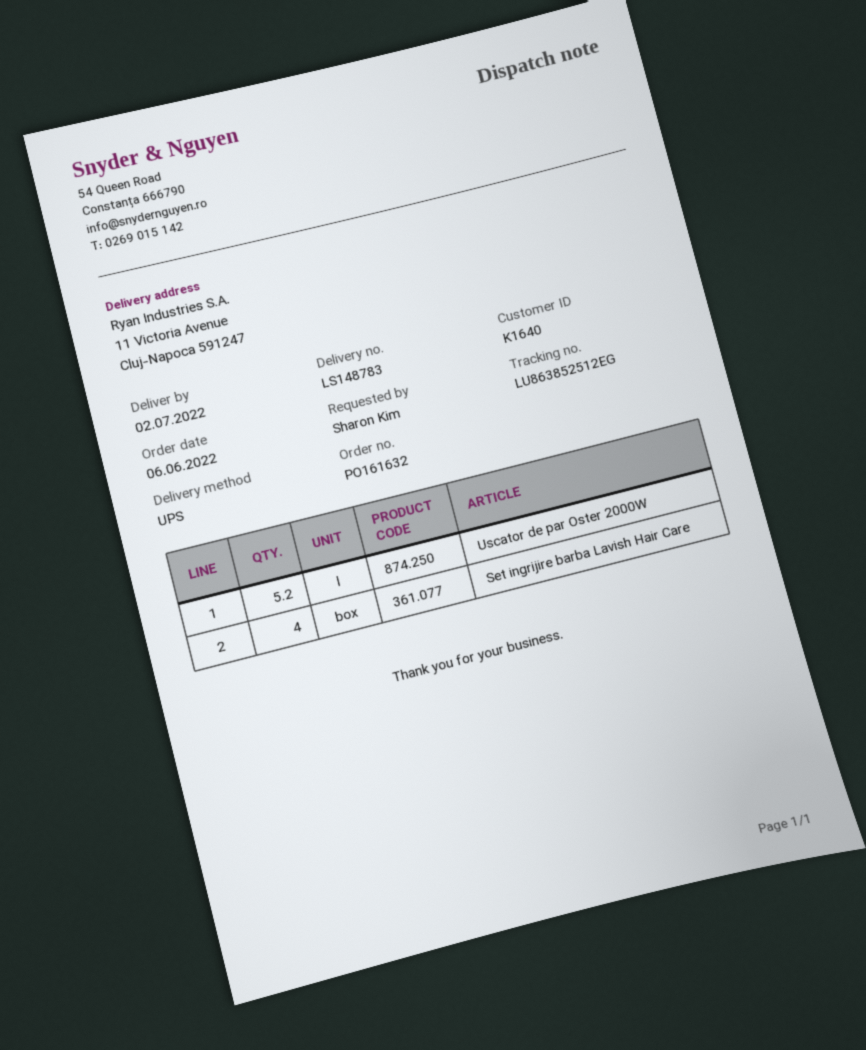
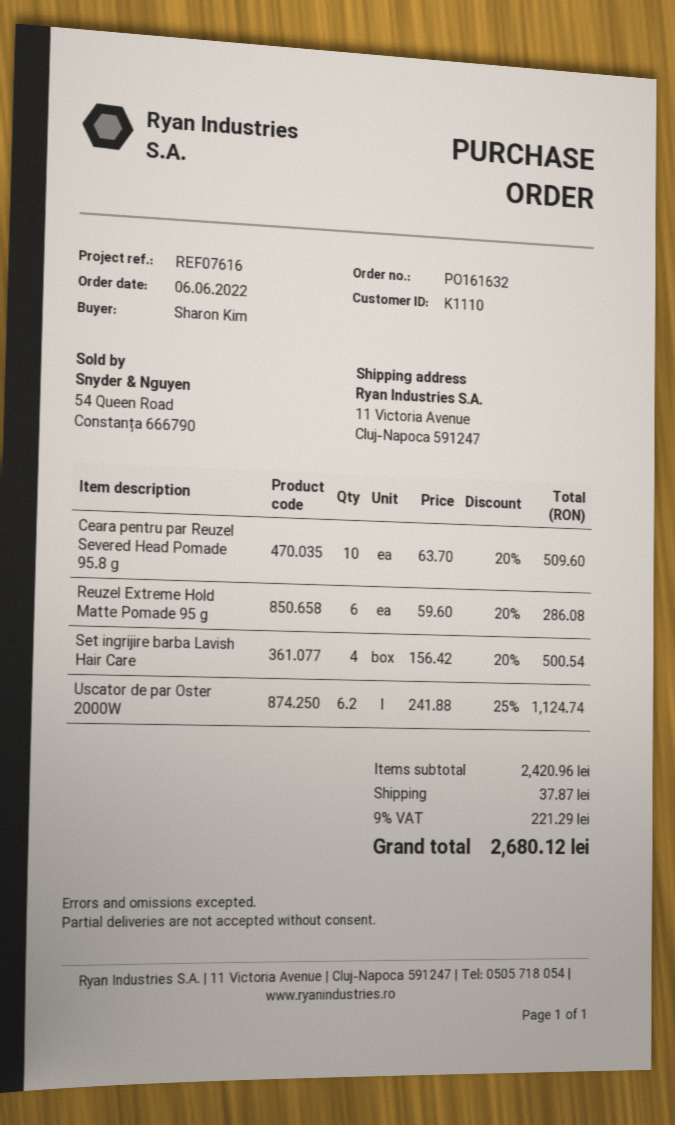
customer number: K1640 -> K1110
Uscator de par Oster 2000W: 5.2 -> 6.2
Ceara pentru par Reuzel Severed Head Pomade 95.8 g: none -> 10
Reuzel Extreme Hold Matte Pomade 95 g: none -> 6

